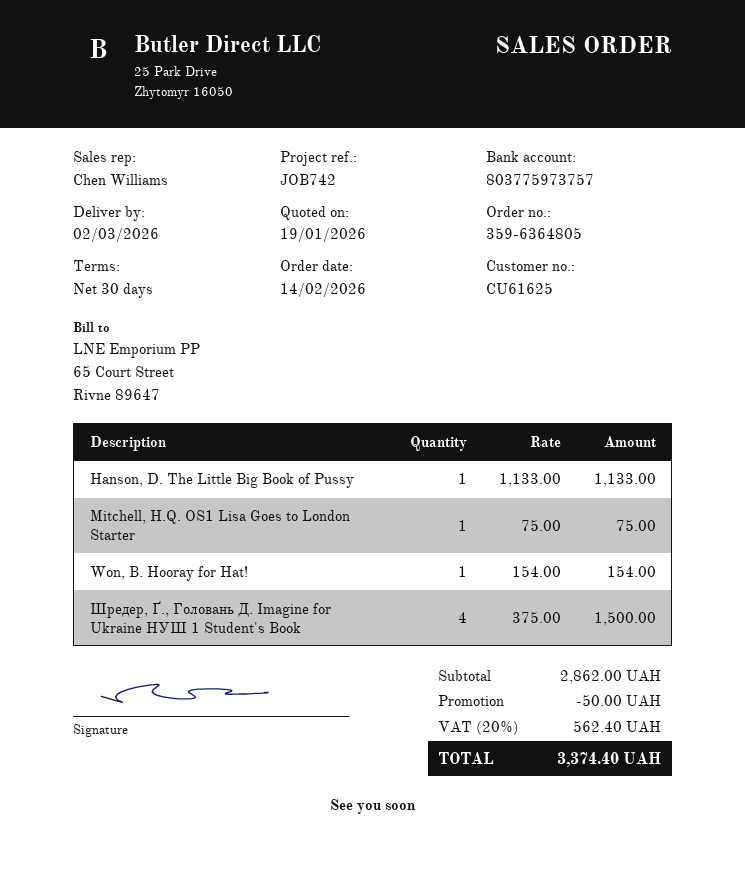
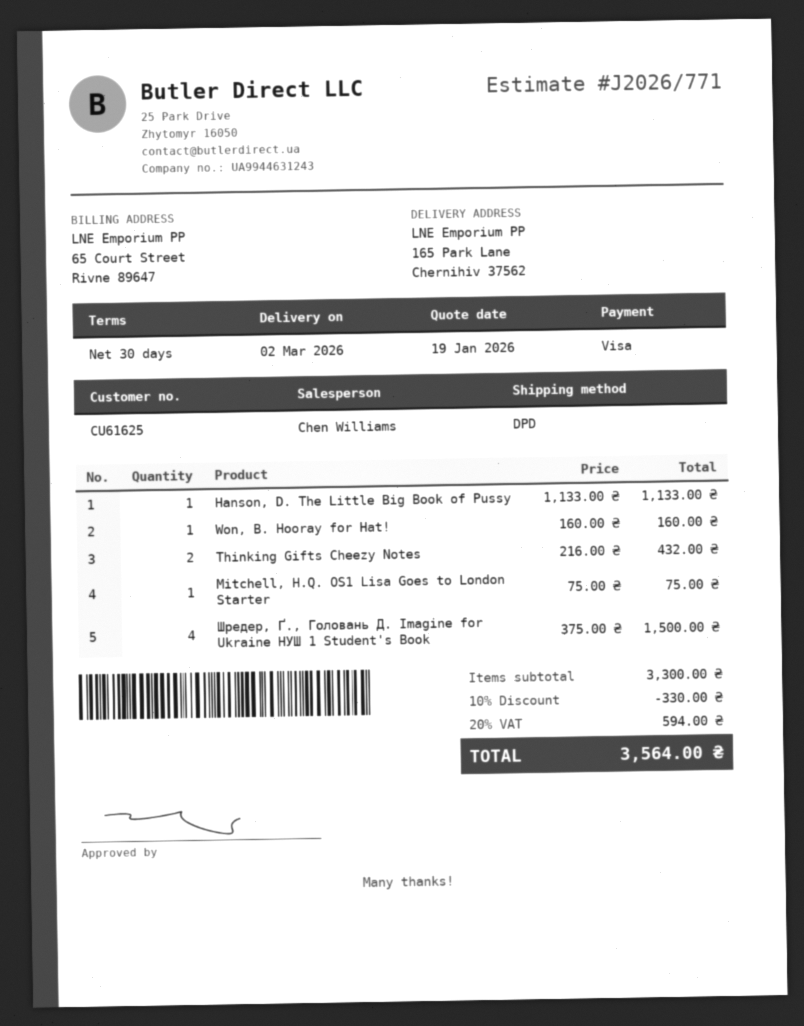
Won, B. Hooray for Hat!: 1 x 154.00 = 154.00 -> 1 x 160.00 = 160.00
Thinking Gifts Cheezy Notes: none -> 2 x 216.00 = 432.00
subtotal: 2862.00 -> 3300.00
discount: 50.00 -> 330.00
tax: 20% = 562.40 -> 20% = 594.00
total: 3374.40 -> 3564.00

